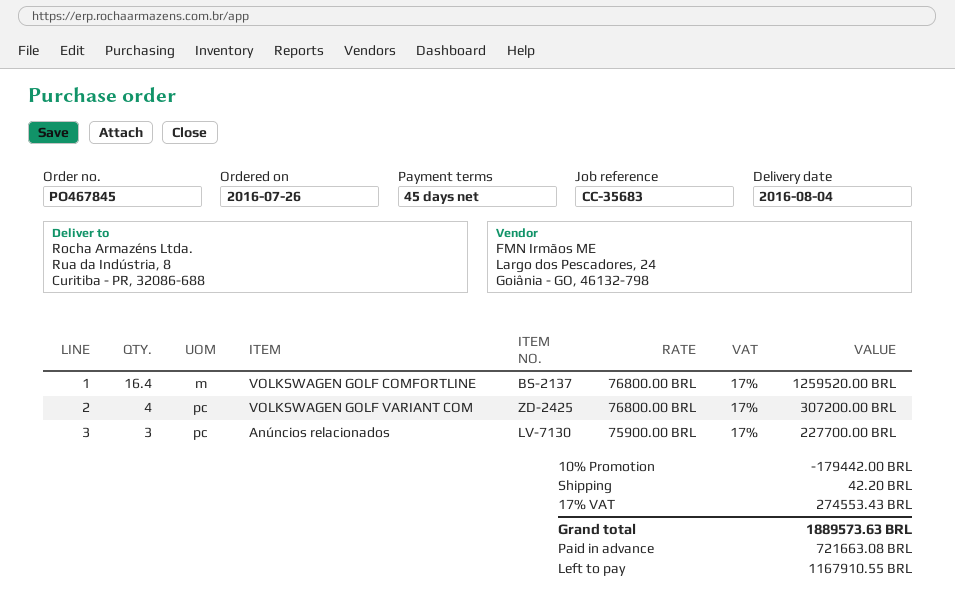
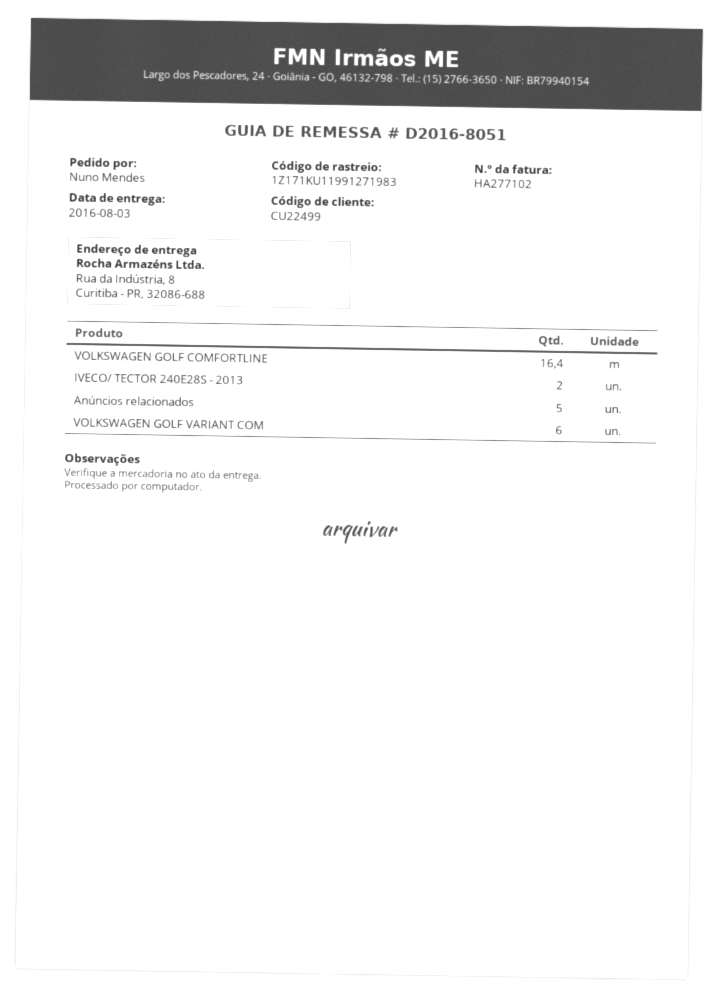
delivery date: 2016-08-04 -> 2016-08-03
VOLKSWAGEN GOLF VARIANT COM: 4 -> 6
Anúncios relacionados: 3 -> 5
IVECO/ TECTOR 240E28S - 2013: none -> 2

